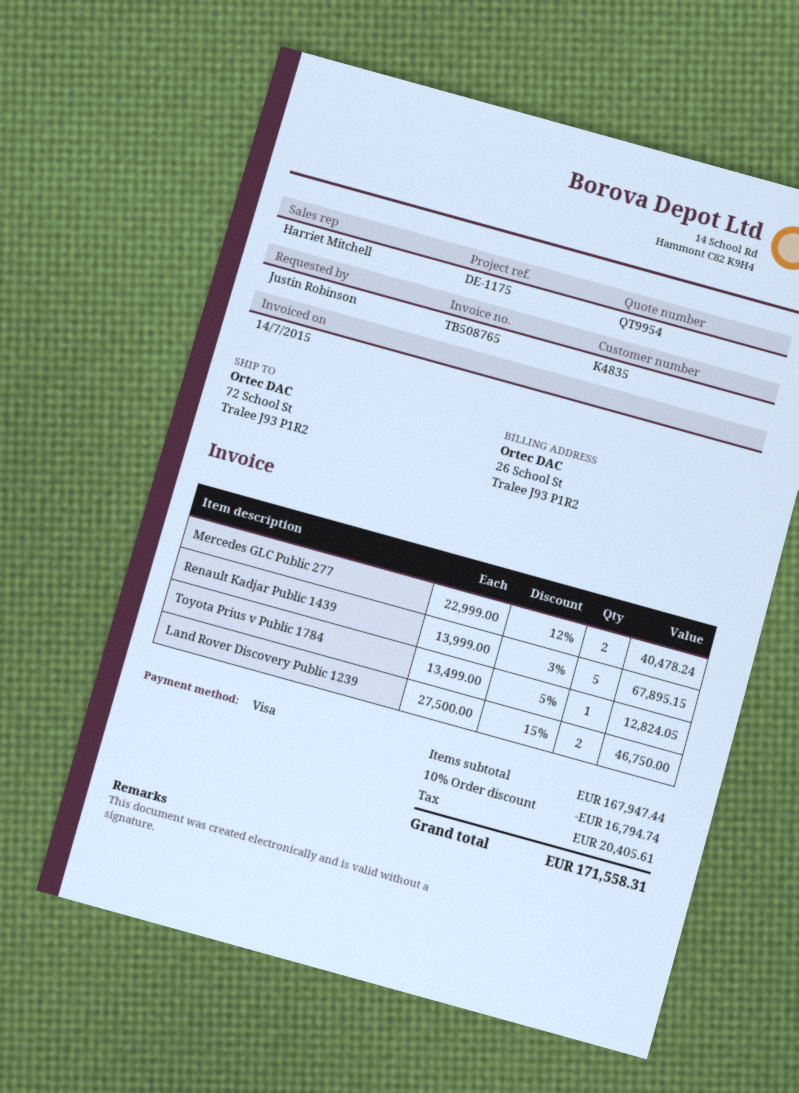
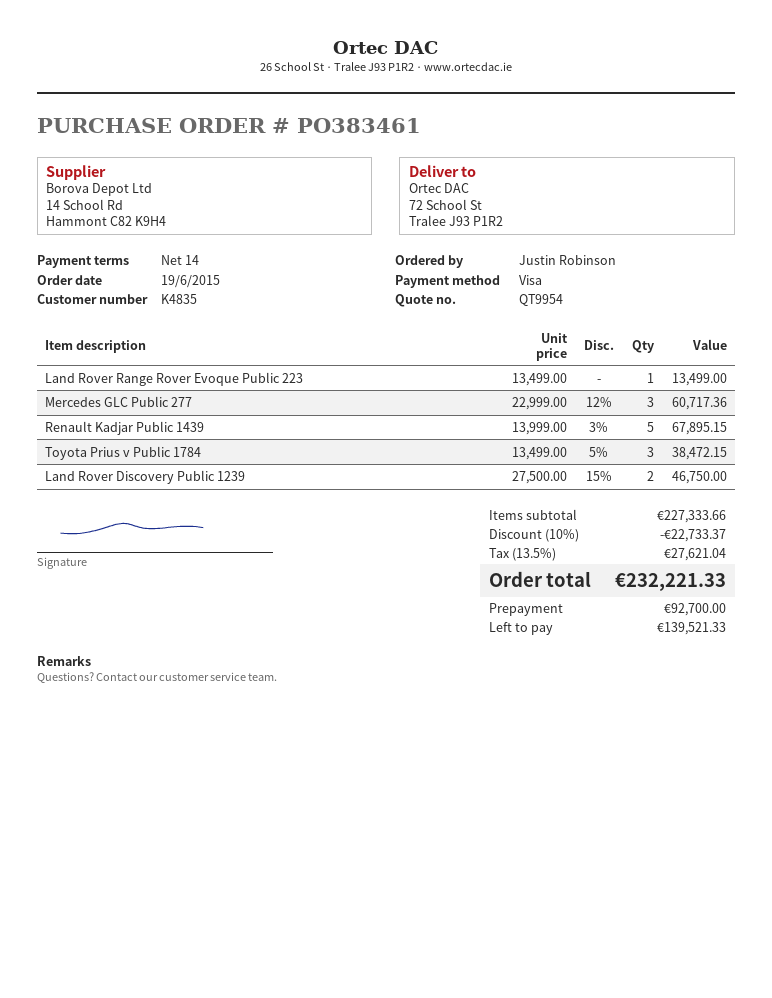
Mercedes GLC Public 277: 2 x 22999.00 - 12% = 40478.24 -> 3 x 22999.00 - 12% = 60717.36
Toyota Prius v Public 1784: 1 x 13499.00 - 5% = 12824.05 -> 3 x 13499.00 - 5% = 38472.15
Land Rover Range Rover Evoque Public 223: none -> 1 x 13499.00 = 13499.00
subtotal: 167947.44 -> 227333.66
discount: 10% = 16794.74 -> 10% = 22733.37
tax: 20405.61 -> 27621.04
total: 171558.31 -> 232221.33

